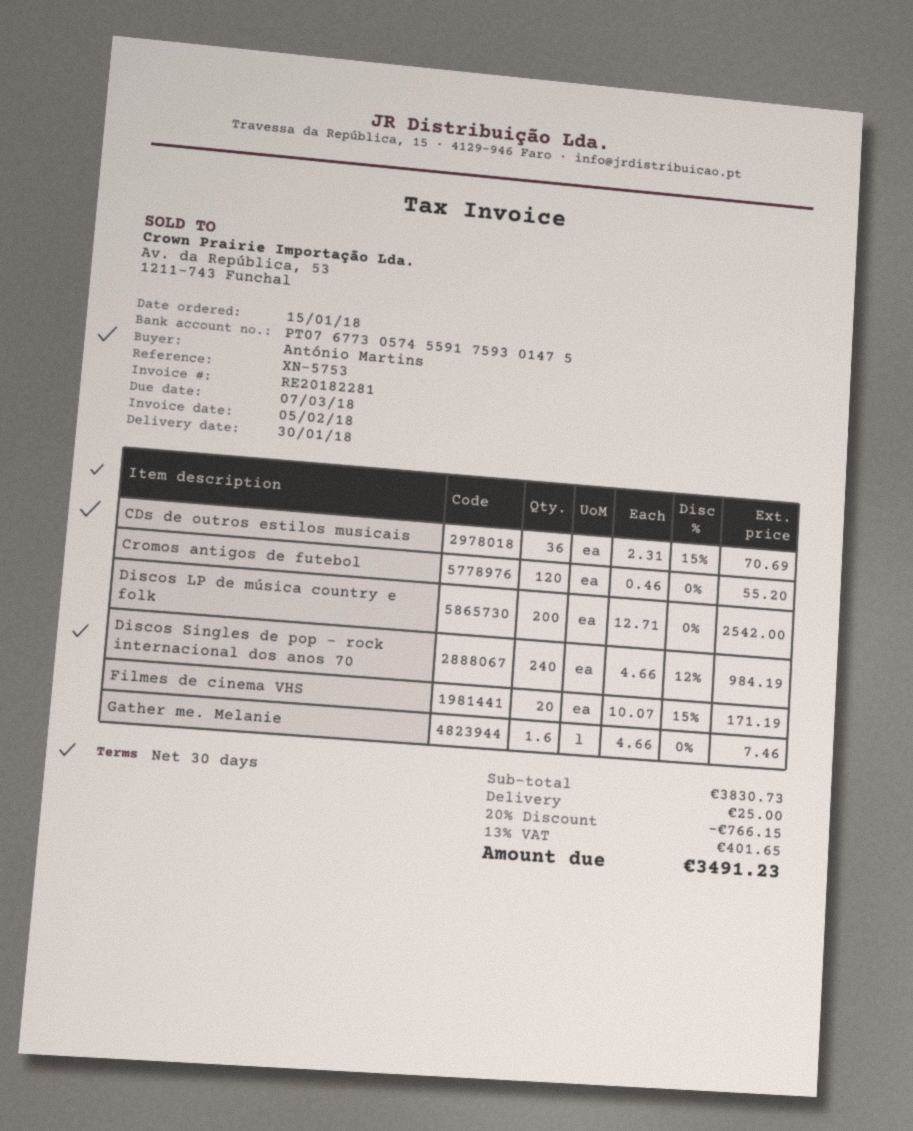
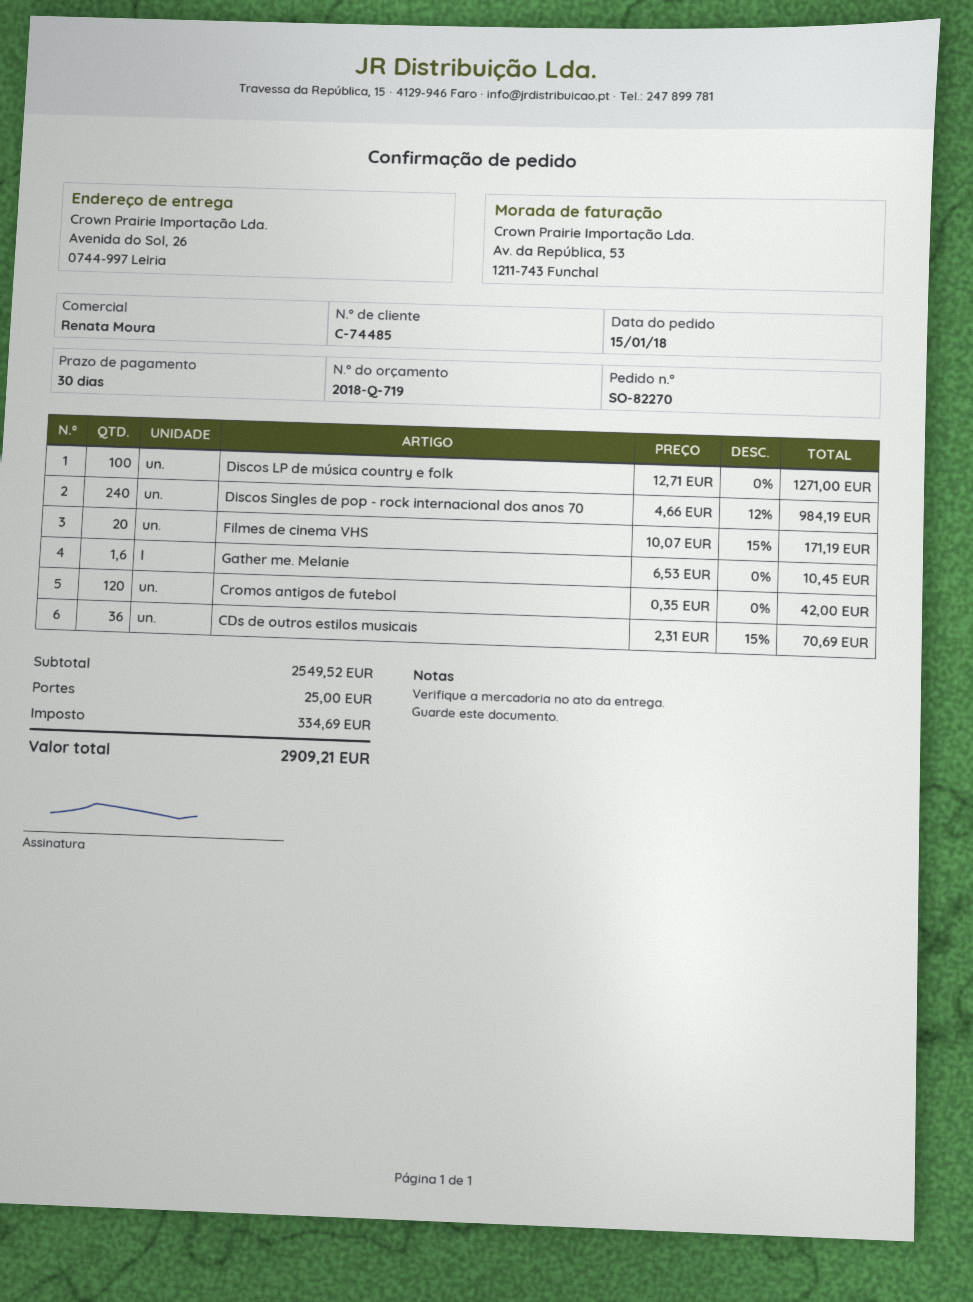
Cromos antigos de futebol: 120 x 0.46 = 55.20 -> 120 x 0.35 = 42.00
Discos LP de música country e folk: 200 x 12.71 = 2542.00 -> 100 x 12.71 = 1271.00
Gather me. Melanie: 1.6 x 4.66 = 7.46 -> 1.6 x 6.53 = 10.45
subtotal: 3830.73 -> 2549.52
discount: 20% = 766.15 -> none
tax: 401.65 -> 334.69
total: 3491.23 -> 2909.21

